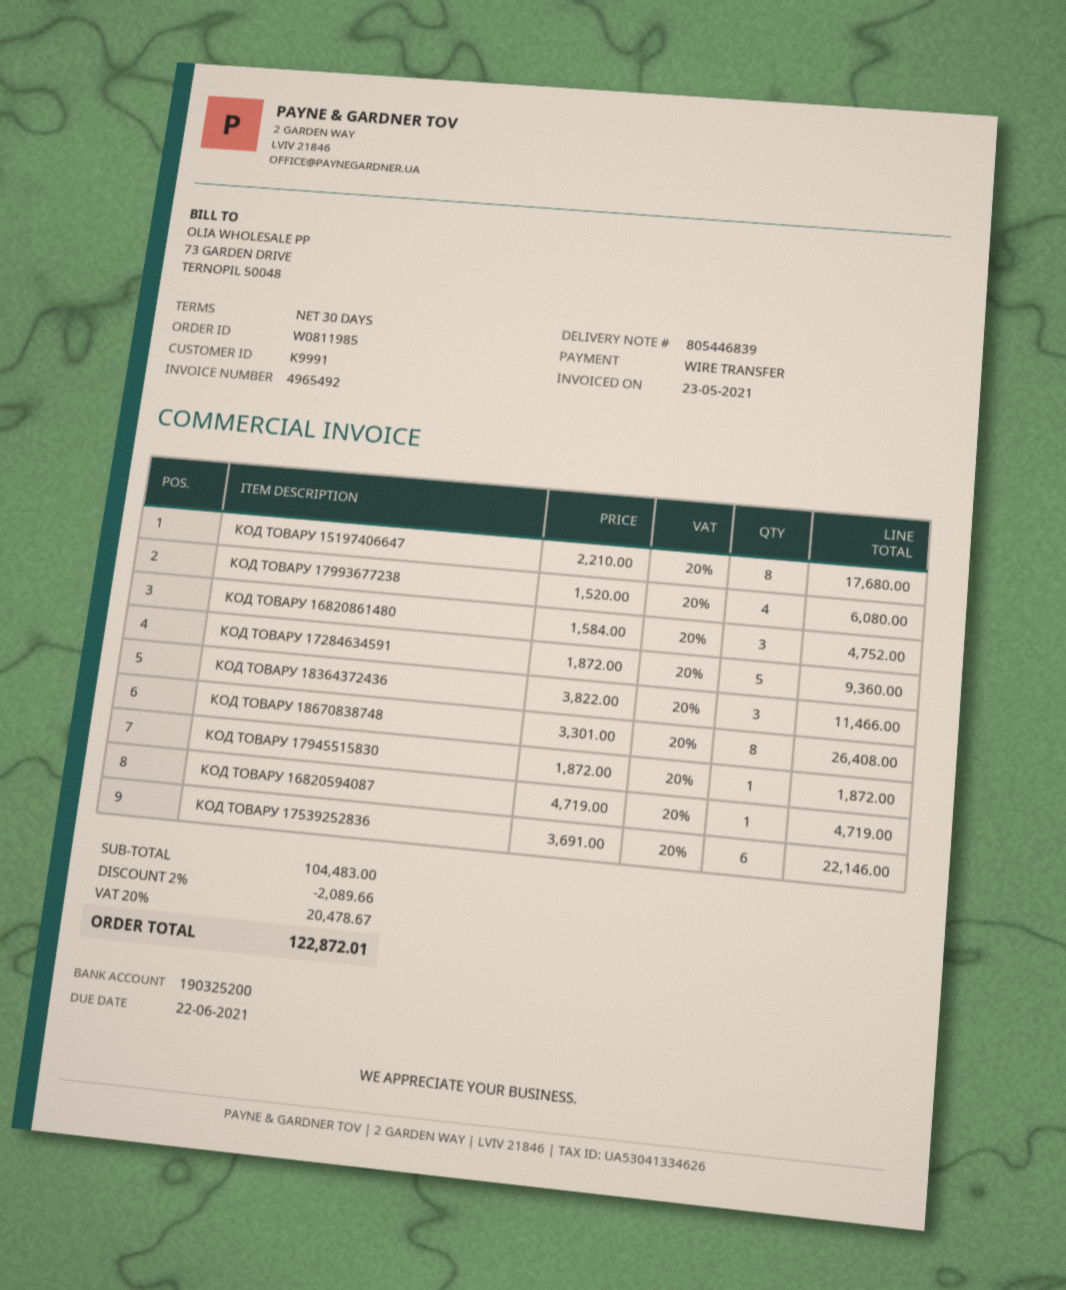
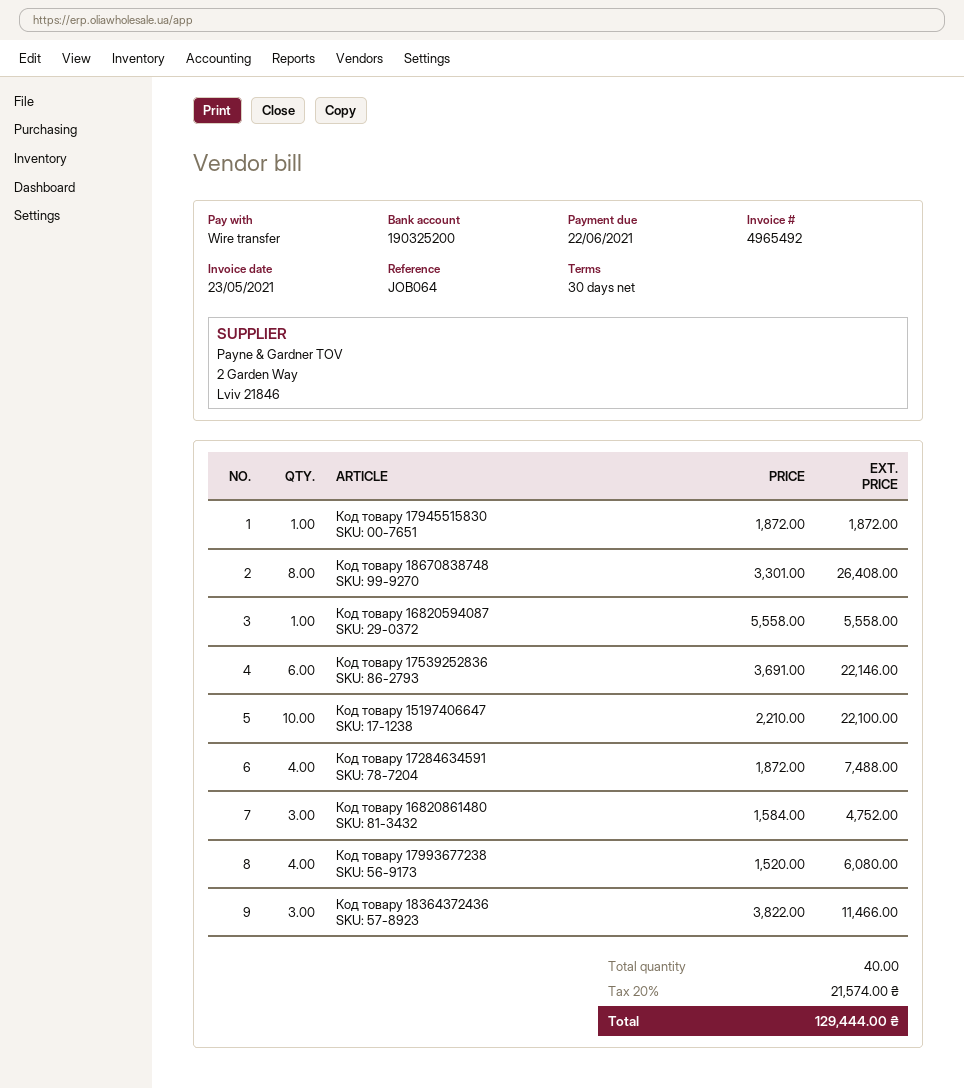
КОД ТОВАРУ 15197406647: 8 x 2210.00 = 17680.00 -> 10 x 2210.00 = 22100.00
КОД ТОВАРУ 17284634591: 5 x 1872.00 = 9360.00 -> 4 x 1872.00 = 7488.00
КОД ТОВАРУ 16820594087: 1 x 4719.00 = 4719.00 -> 1 x 5558.00 = 5558.00
discount: 2% = 2089.66 -> none
tax: 20% = 20478.67 -> 20% = 21574.00
total: 122872.01 -> 129444.00

